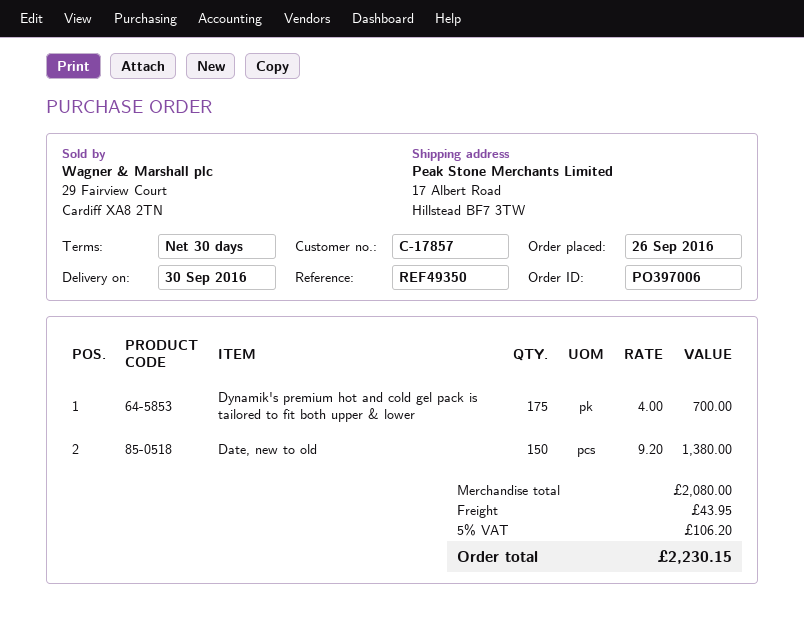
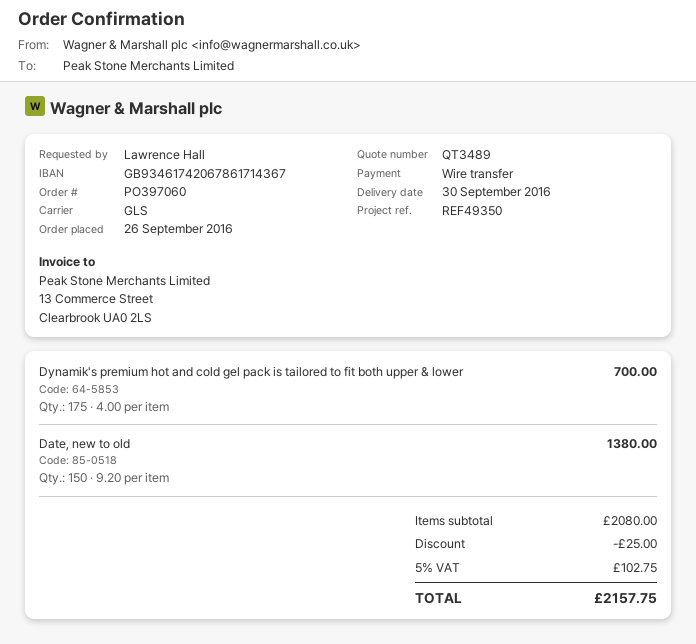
order number: PO397006 -> PO397060
discount: none -> 25.00
shipping: 43.95 -> none
tax: 5% = 106.20 -> 5% = 102.75
total: 2230.15 -> 2157.75

